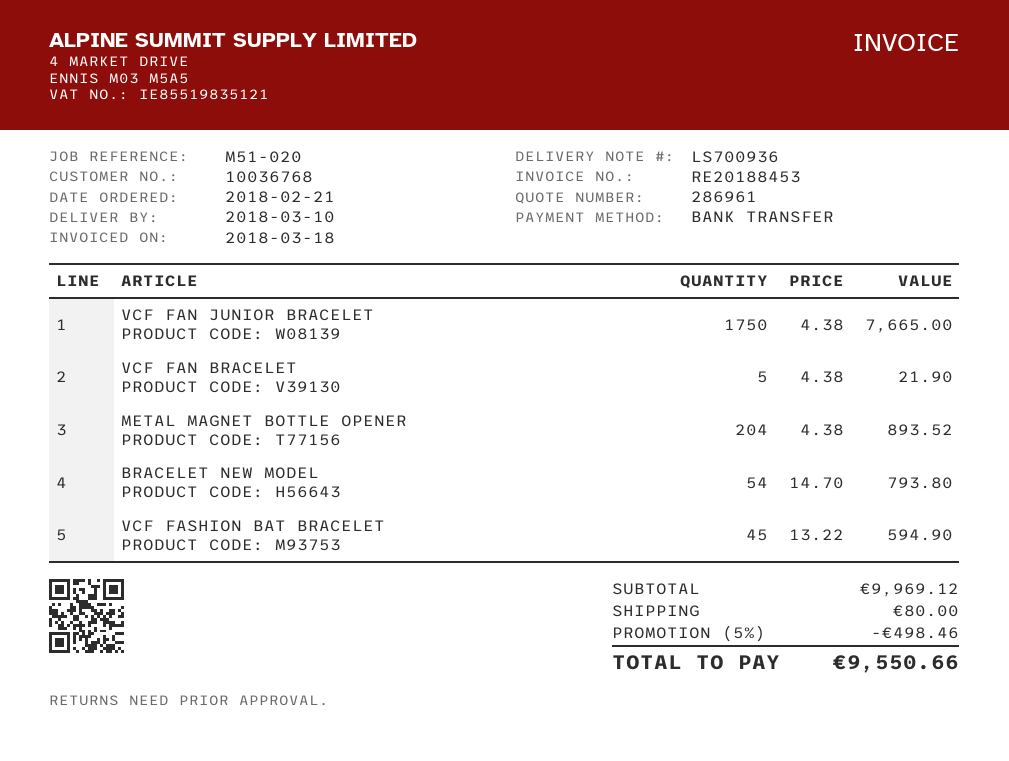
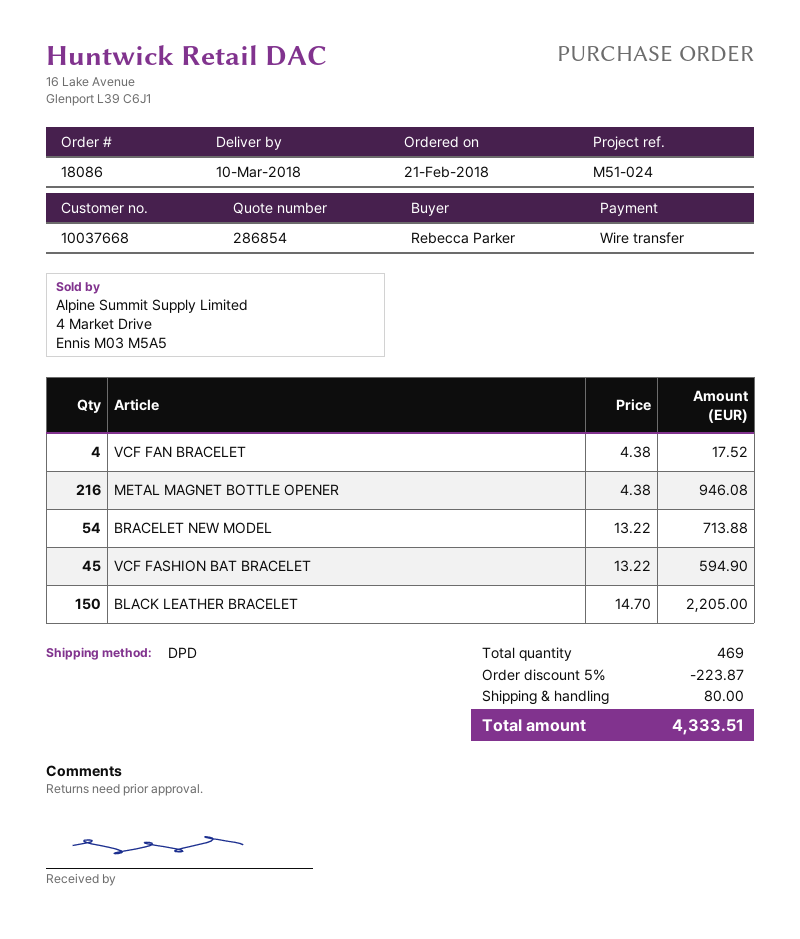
quote number: 286961 -> 286854
customer number: 10036768 -> 10037668
reference: M51-020 -> M51-024
VCF FAN JUNIOR BRACELET: 1750 x 4.38 = 7665.00 -> none
VCF FAN BRACELET: 5 x 4.38 = 21.90 -> 4 x 4.38 = 17.52
METAL MAGNET BOTTLE OPENER: 204 x 4.38 = 893.52 -> 216 x 4.38 = 946.08
BRACELET NEW MODEL: 54 x 14.70 = 793.80 -> 54 x 13.22 = 713.88
BLACK LEATHER BRACELET: none -> 150 x 14.70 = 2205.00
discount: 5% = 498.46 -> 5% = 223.87
total: 9550.66 -> 4333.51

